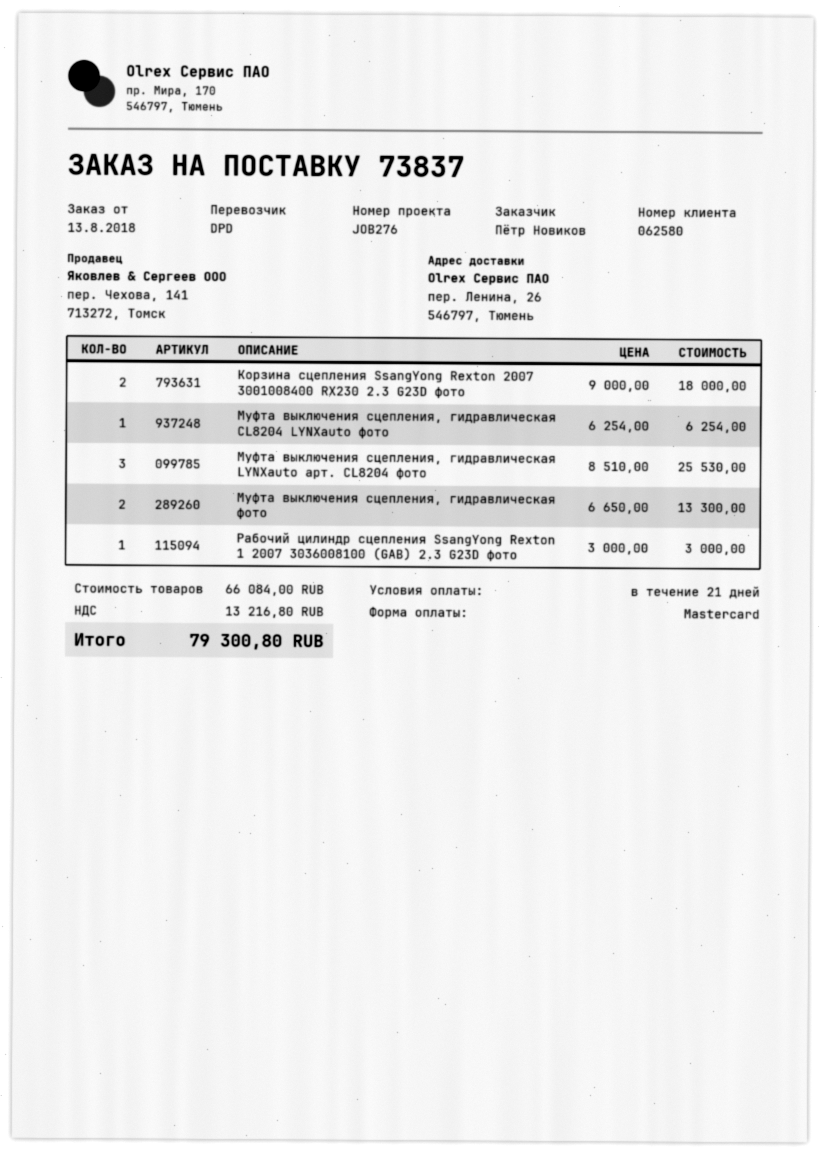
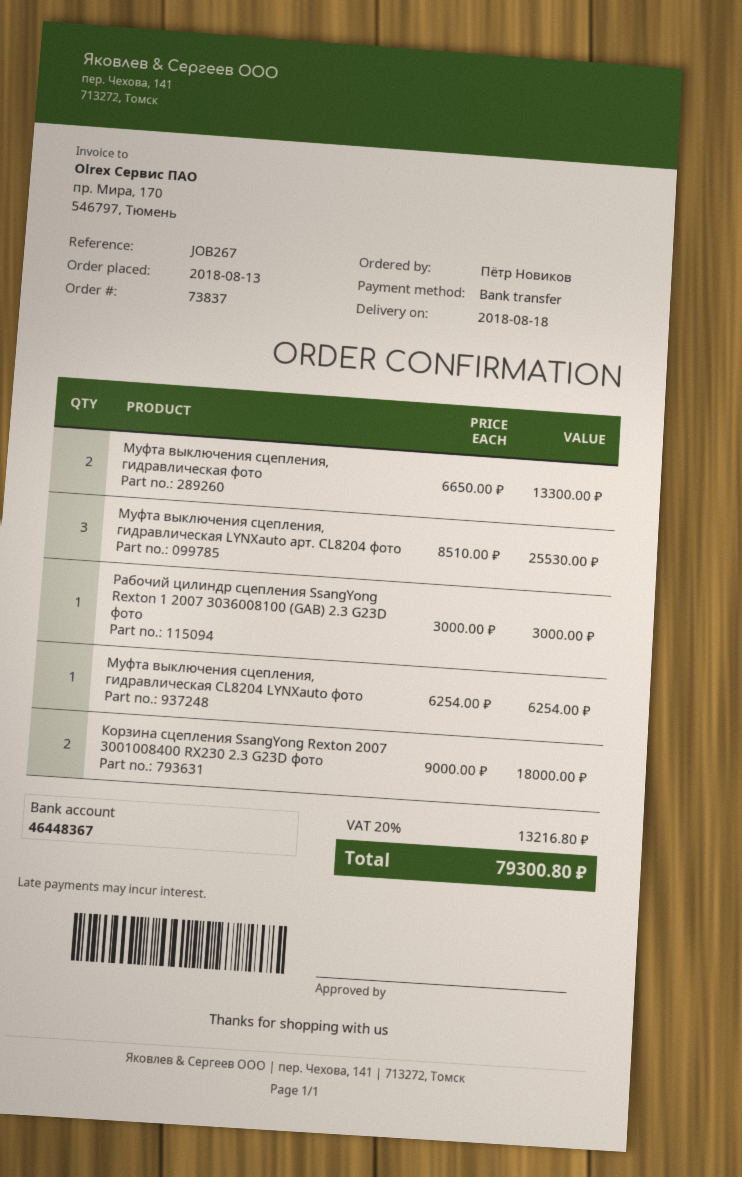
reference: JOB276 -> JOB267
payment method: Mastercard -> bank transfer

